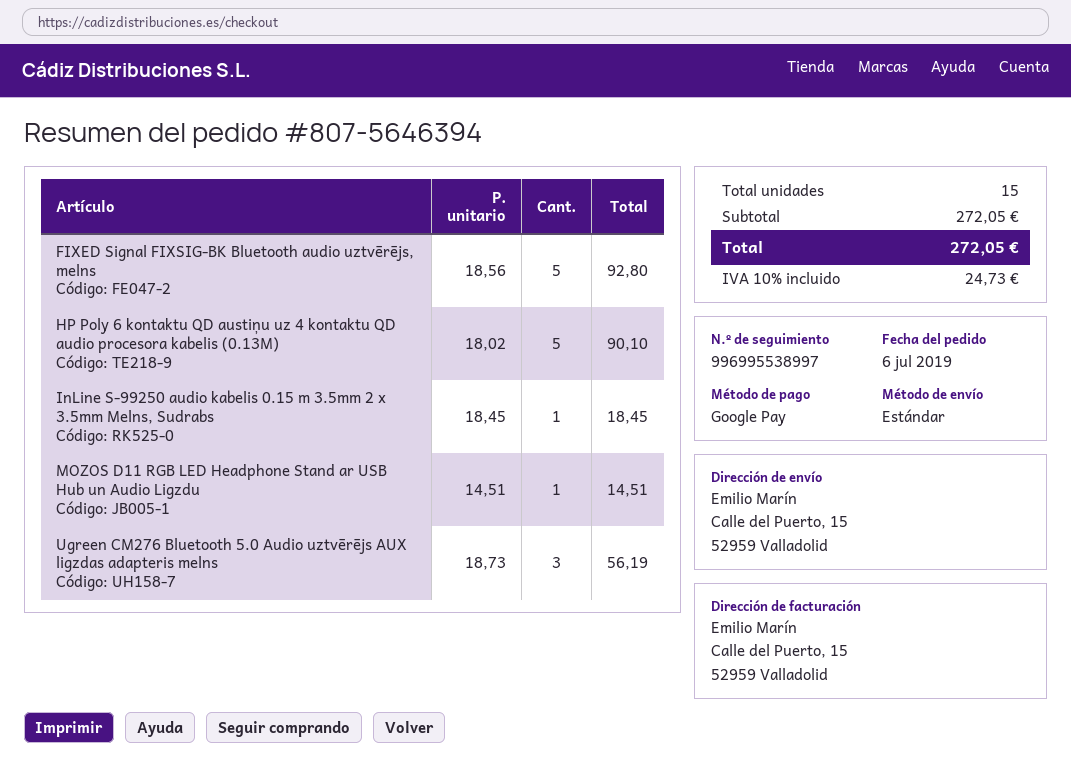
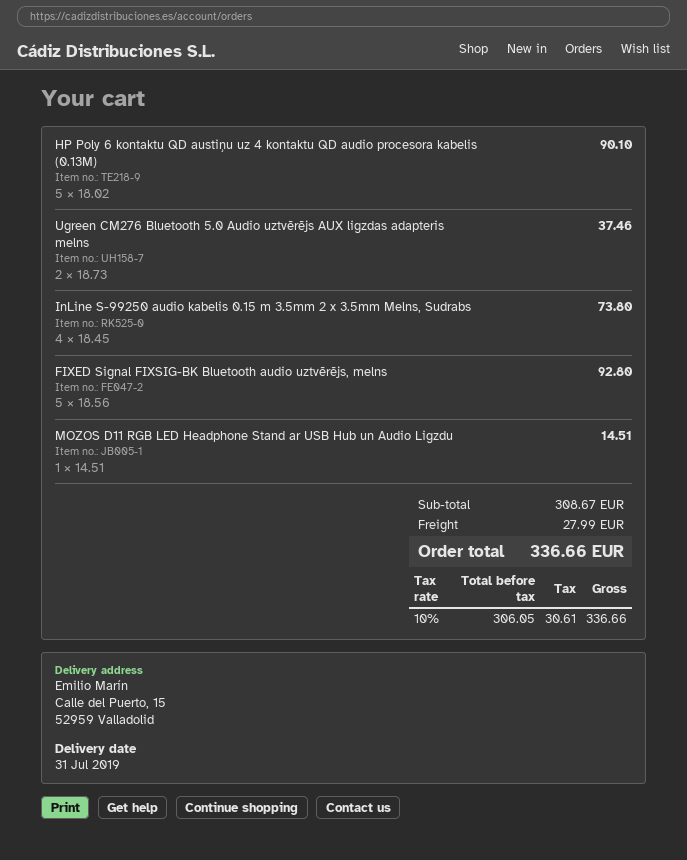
InLine S-99250 audio kabelis 0.15 m 3.5mm 2 x 3.5mm Melns, Sudrabs: 1 x 18.45 = 18.45 -> 4 x 18.45 = 73.80
Ugreen CM276 Bluetooth 5.0 Audio uztvērējs AUX ligzdas adapteris melns: 3 x 18.73 = 56.19 -> 2 x 18.73 = 37.46
subtotal: 272.05 -> 308.67
shipping: none -> 27.99
tax: 10% = 24.73 -> 10% = 30.61
total: 272.05 -> 336.66

